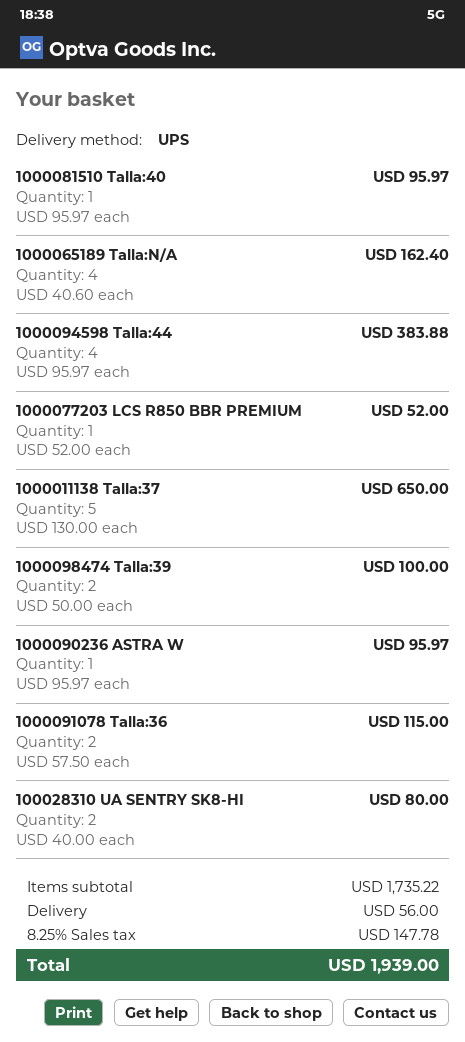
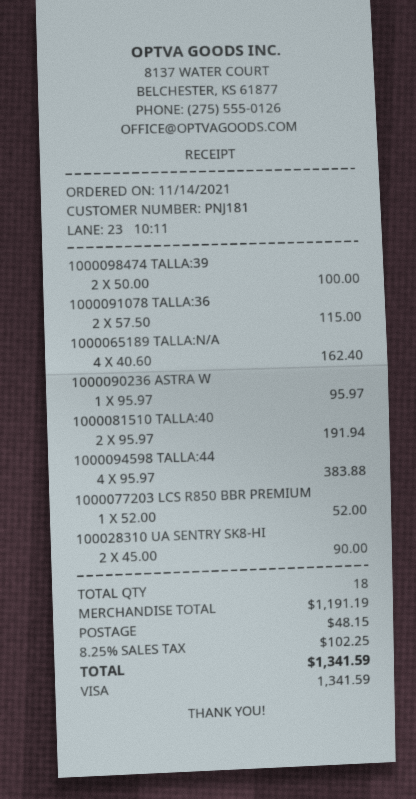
1000081510 Talla:40: 1 x 95.97 = 95.97 -> 2 x 95.97 = 191.94
1000011138 Talla:37: 5 x 130.00 = 650.00 -> none
100028310 UA SENTRY SK8-HI: 2 x 40.00 = 80.00 -> 2 x 45.00 = 90.00
subtotal: 1735.22 -> 1191.19
shipping: 56.00 -> 48.15
tax: 8.25% = 147.78 -> 8.25% = 102.25
total: 1939.00 -> 1341.59

